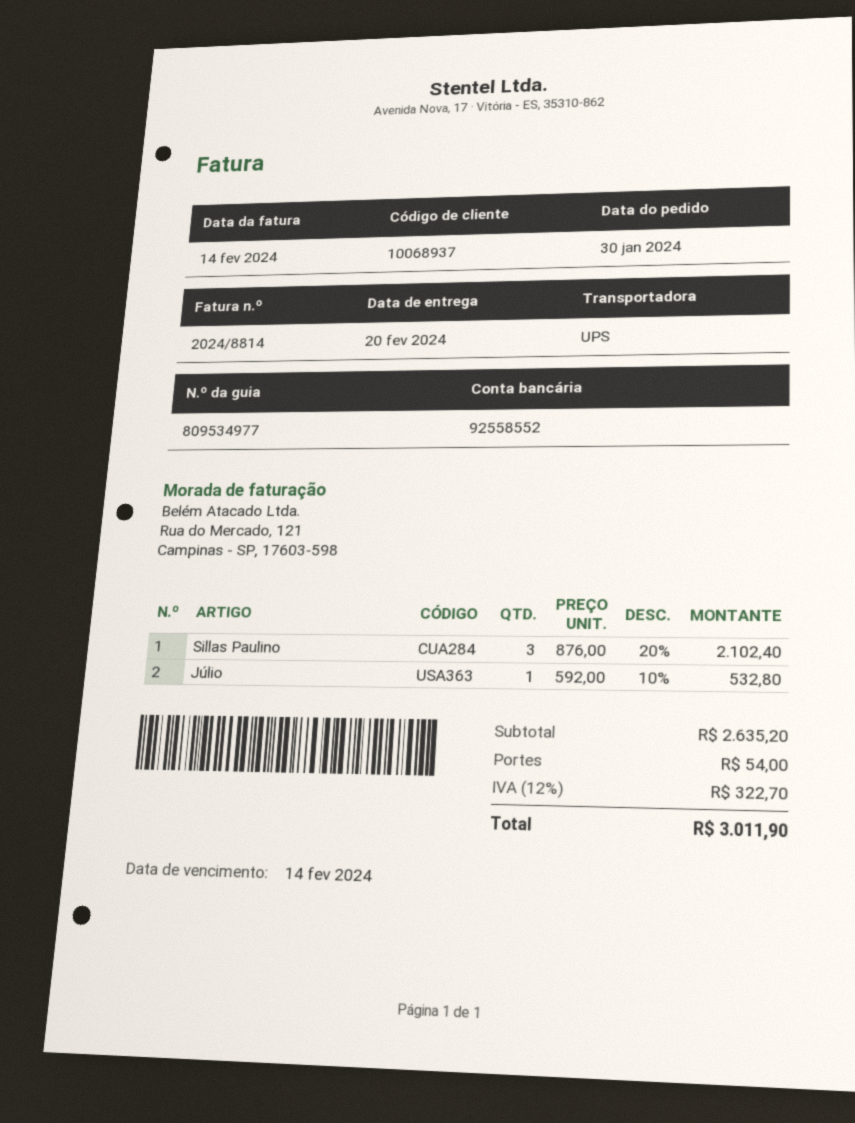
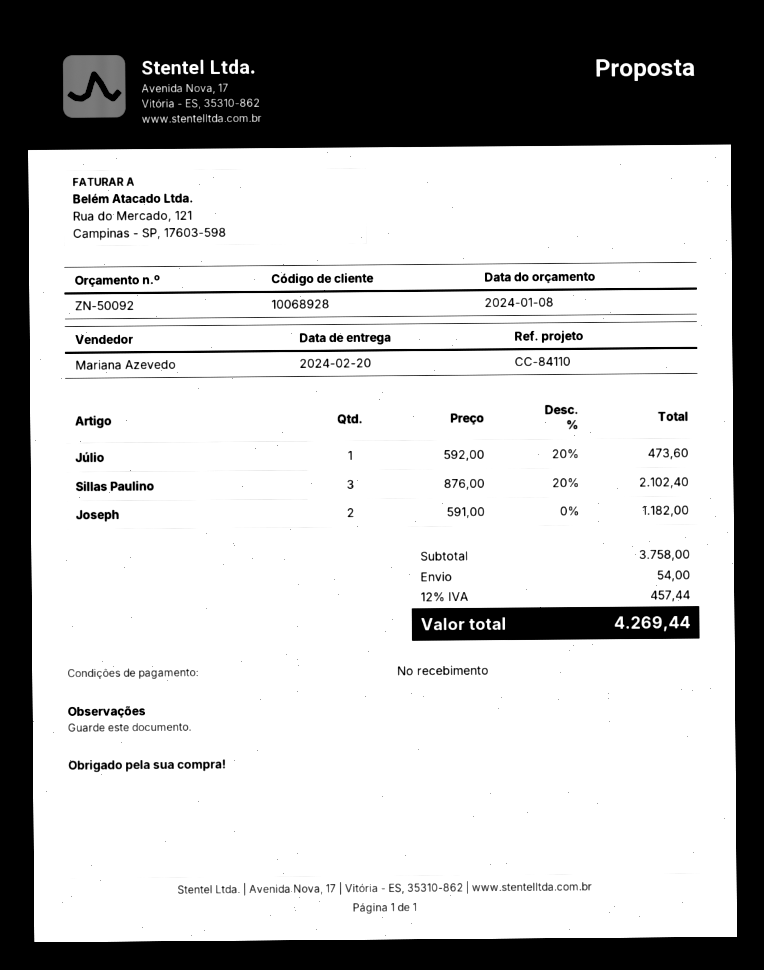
customer number: 10068937 -> 10068928
Júlio: 1 x 592.00 - 10% = 532.80 -> 1 x 592.00 - 20% = 473.60
Joseph: none -> 2 x 591.00 = 1182.00
subtotal: 2635.20 -> 3758.00
tax: 12% = 322.70 -> 12% = 457.44
total: 3011.90 -> 4269.44

